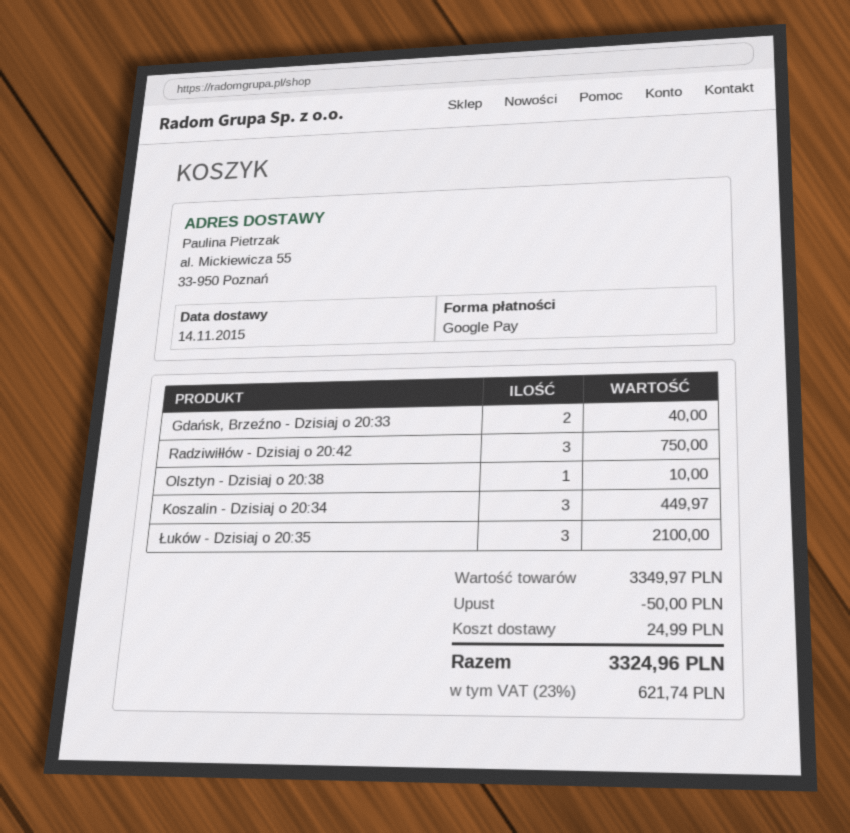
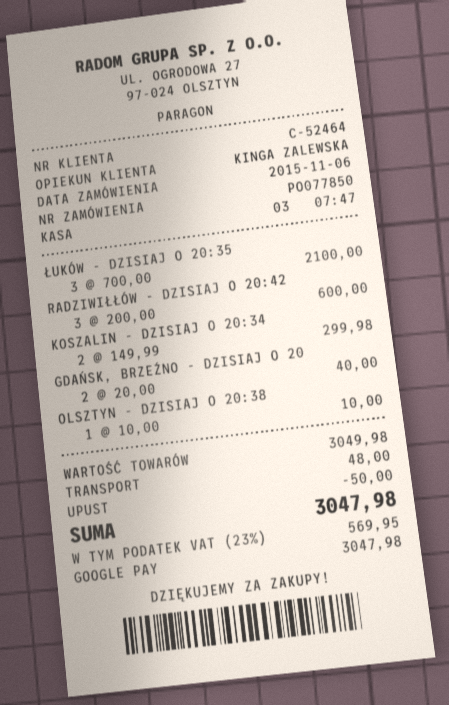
Radziwiłłów - Dzisiaj o 20:42: 3 for 750.00 -> 3 for 600.00
Koszalin - Dzisiaj o 20:34: 3 for 449.97 -> 2 for 299.98
subtotal: 3349.97 -> 3049.98
shipping: 24.99 -> 48.00
tax: 23% = 621.74 -> 23% = 569.95
total: 3324.96 -> 3047.98

